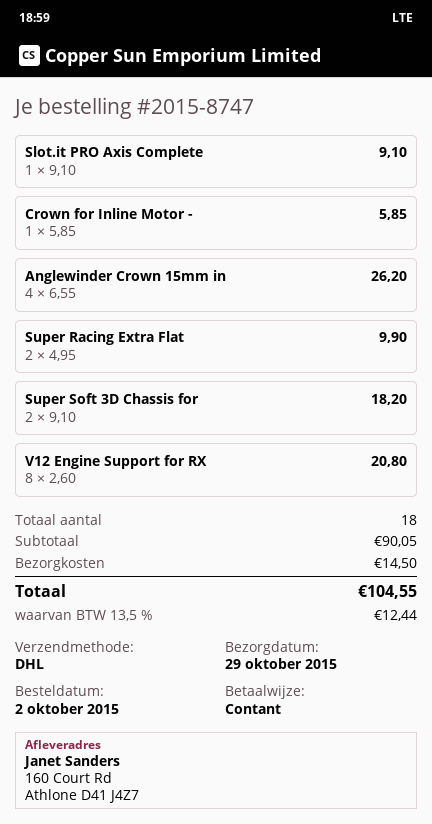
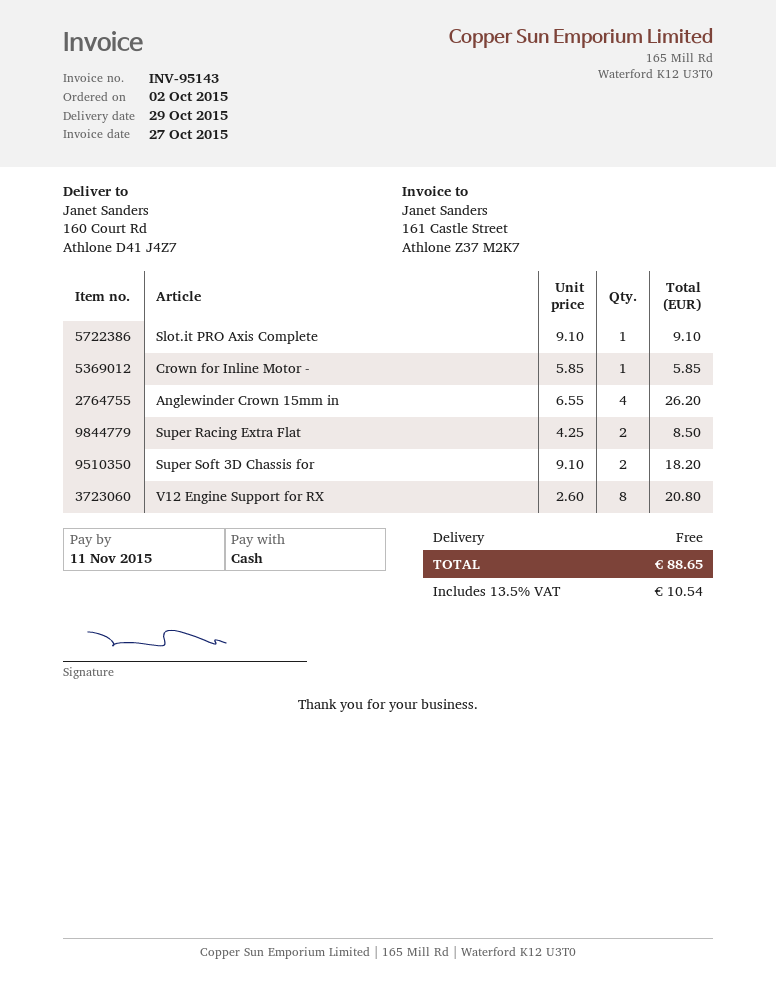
Super Racing Extra Flat: 2 x 4.95 = 9.90 -> 2 x 4.25 = 8.50
shipping: 14.50 -> 0.00
tax: 13.5% = 12.44 -> 13.5% = 10.54
total: 104.55 -> 88.65

